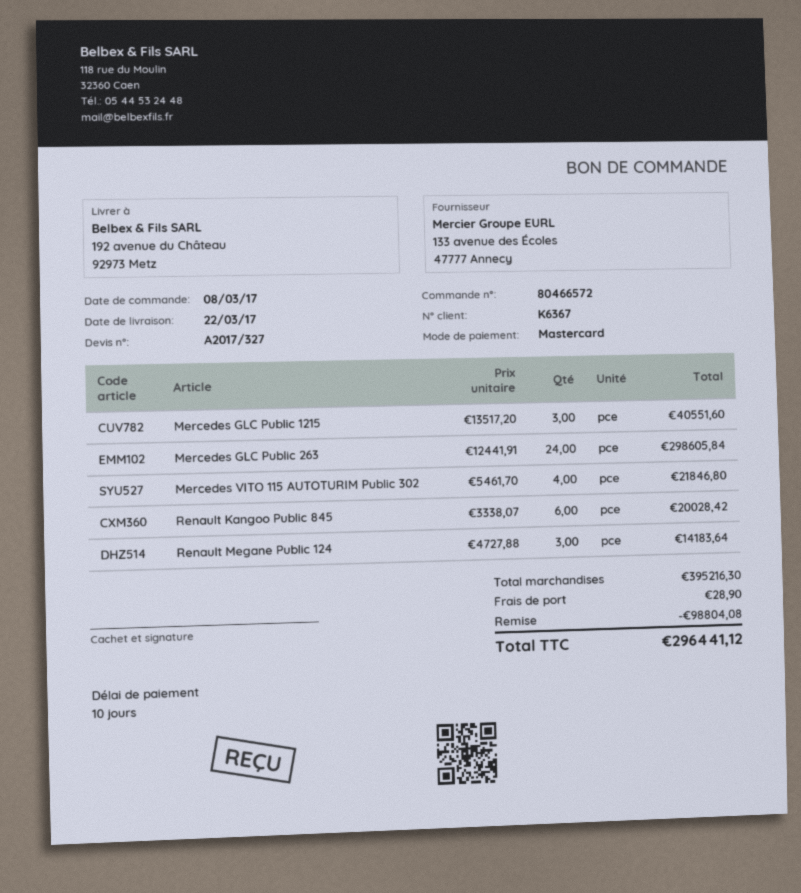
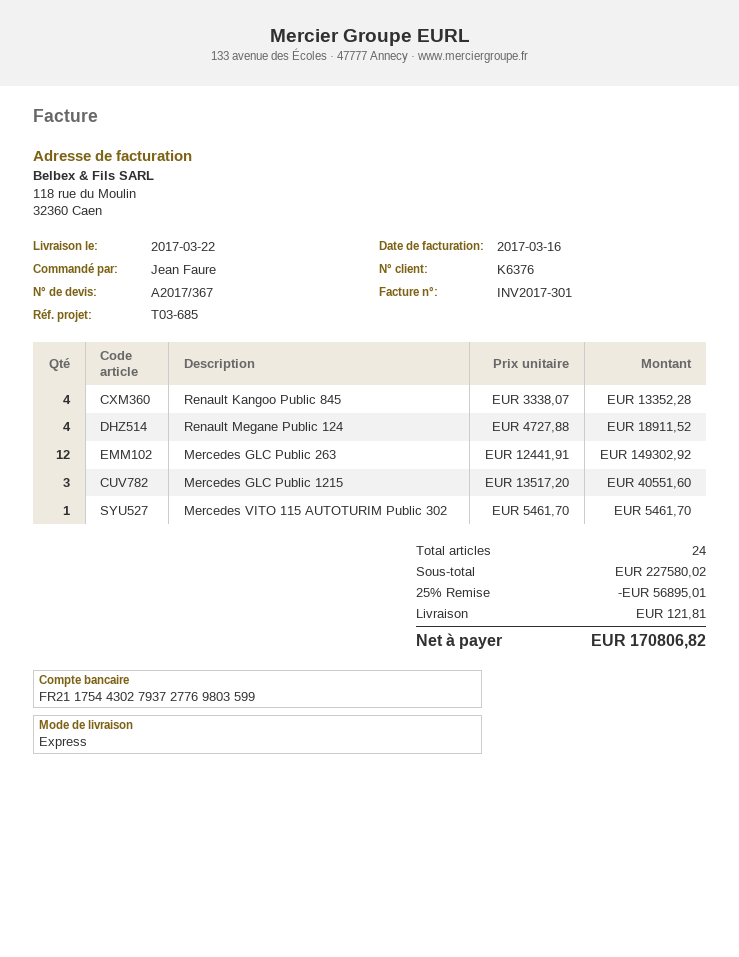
quote number: A2017/327 -> A2017/367
customer number: K6367 -> K6376
Mercedes GLC Public 263: 24 x 12441.91 = 298605.84 -> 12 x 12441.91 = 149302.92
Mercedes VITO 115 AUTOTURIM Public 302: 4 x 5461.70 = 21846.80 -> 1 x 5461.70 = 5461.70
Renault Kangoo Public 845: 6 x 3338.07 = 20028.42 -> 4 x 3338.07 = 13352.28
Renault Megane Public 124: 3 x 4727.88 = 14183.64 -> 4 x 4727.88 = 18911.52
subtotal: 395216.30 -> 227580.02
discount: 98804.08 -> 56895.01
shipping: 28.90 -> 121.81
total: 296441.12 -> 170806.82

